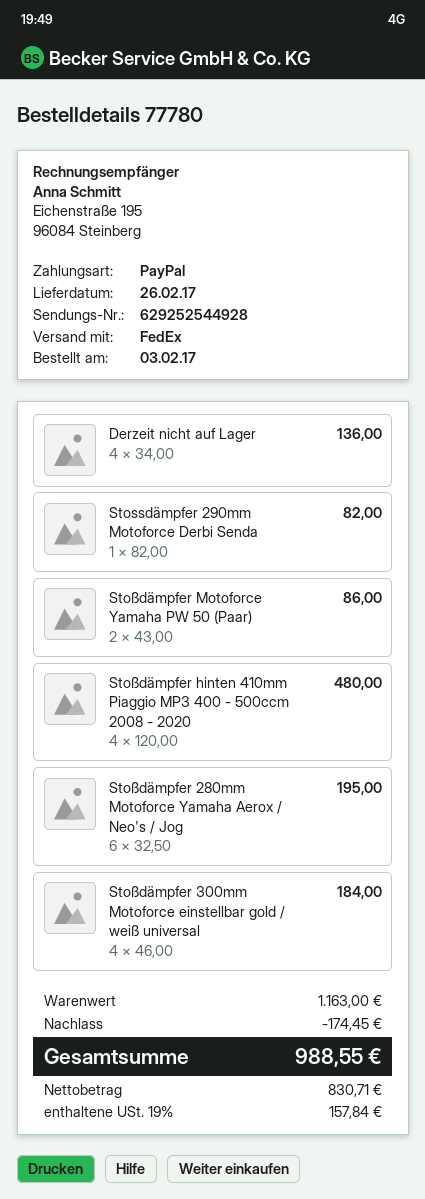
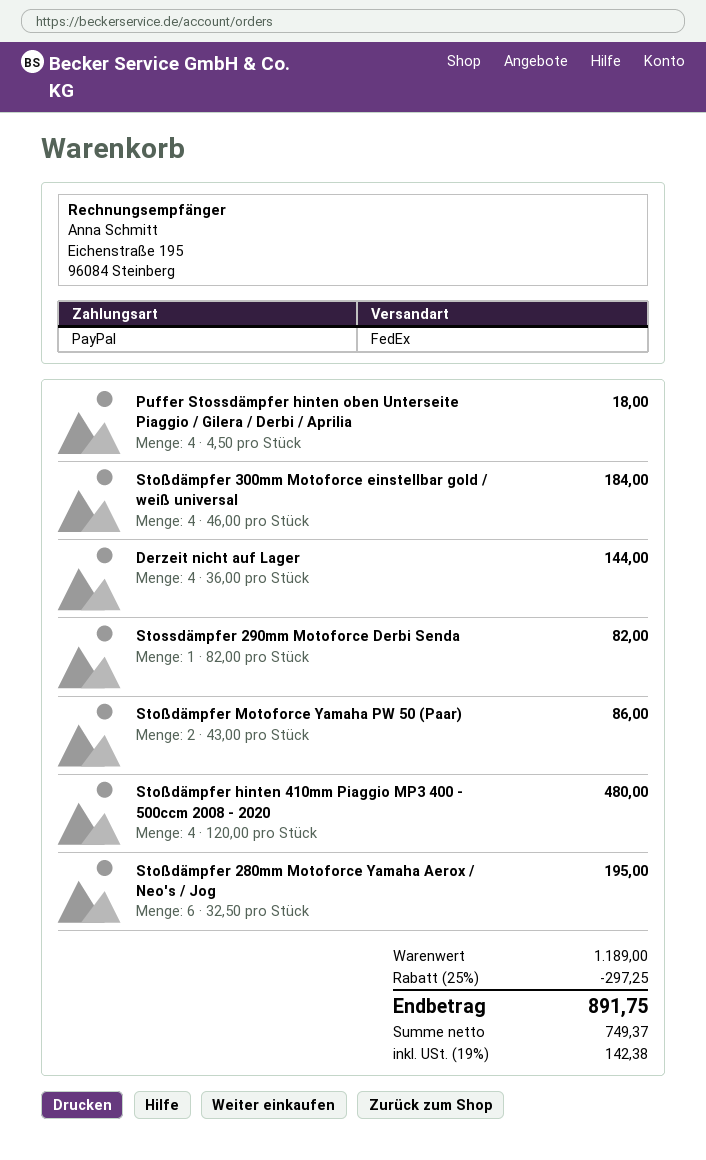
Derzeit nicht auf Lager: 4 x 34.00 = 136.00 -> 4 x 36.00 = 144.00
Puffer Stossdämpfer hinten oben Unterseite Piaggio / Gilera / Derbi / Aprilia: none -> 4 x 4.50 = 18.00
subtotal: 1163.00 -> 1189.00
discount: 174.45 -> 297.25
net: 830.71 -> 749.37
tax: 19% = 157.84 -> 19% = 142.38
total: 988.55 -> 891.75

